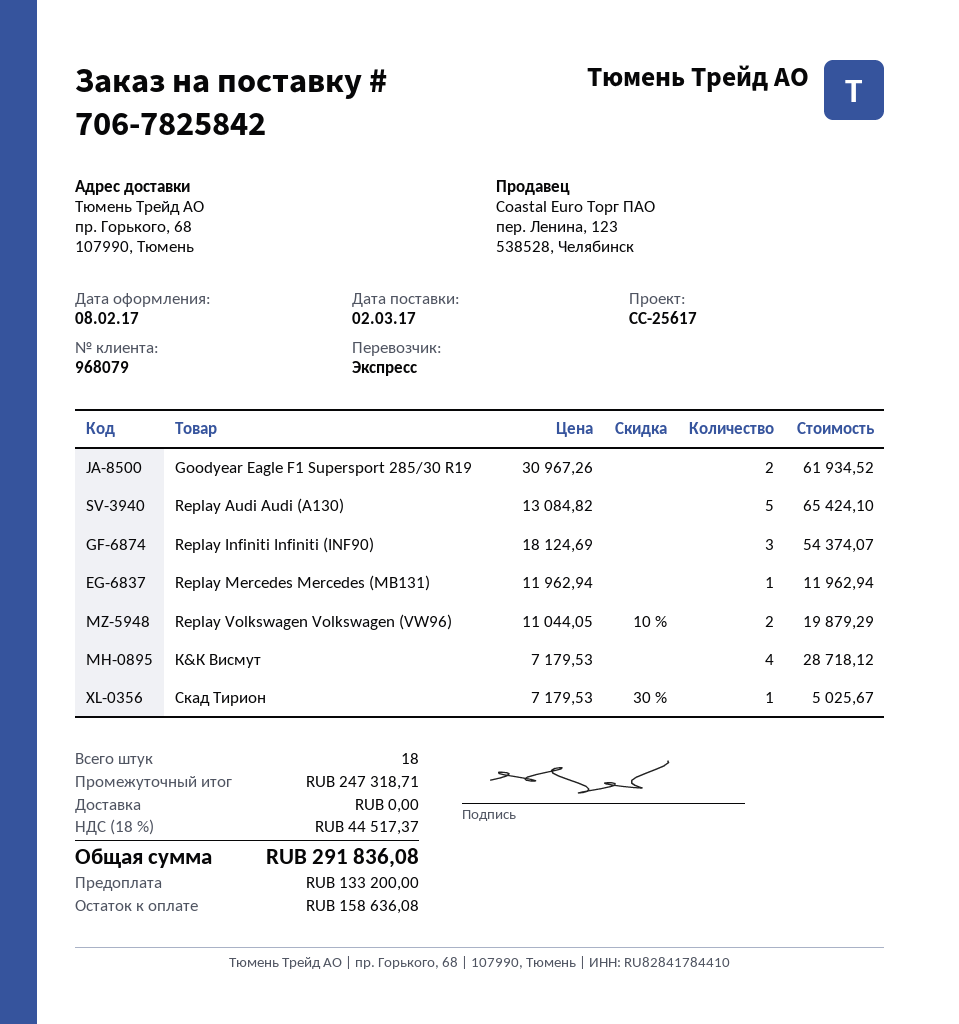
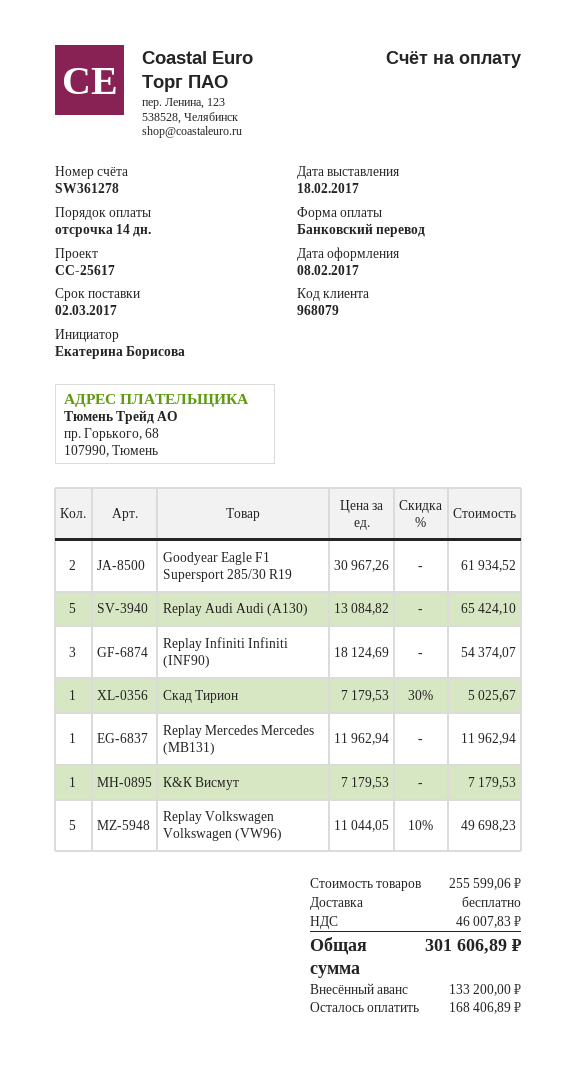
Replay Volkswagen Volkswagen (VW96): 2 x 11044.05 - 10% = 19879.29 -> 5 x 11044.05 - 10% = 49698.23
К&К Висмут: 4 x 7179.53 = 28718.12 -> 1 x 7179.53 = 7179.53
subtotal: 247318.71 -> 255599.06
tax: 44517.37 -> 46007.83
total: 291836.08 -> 301606.89
balance: 158636.08 -> 168406.89

